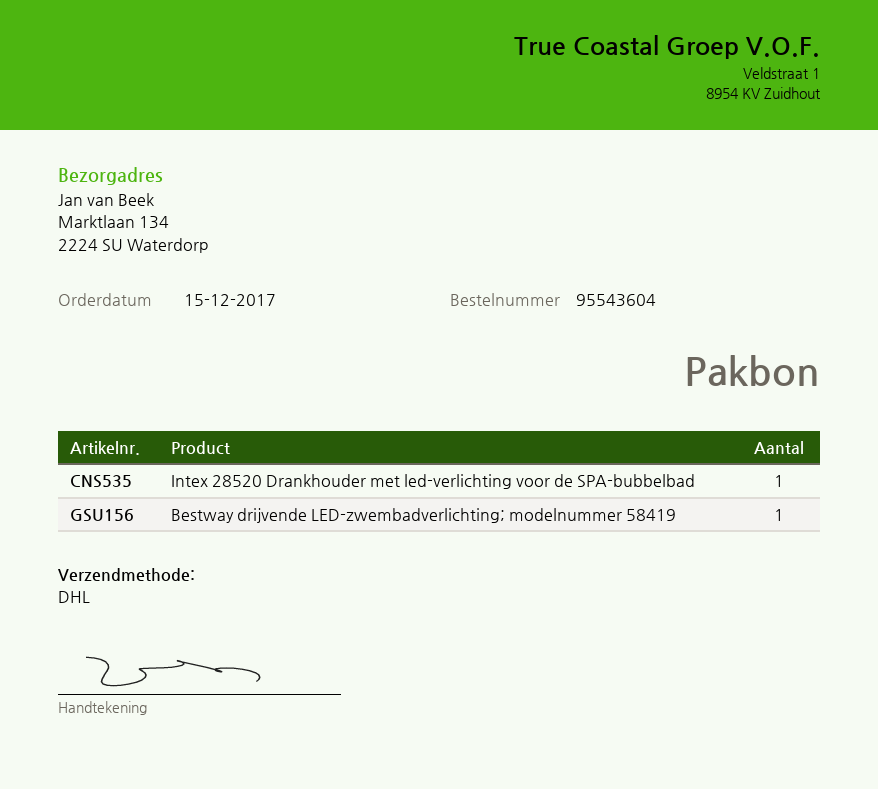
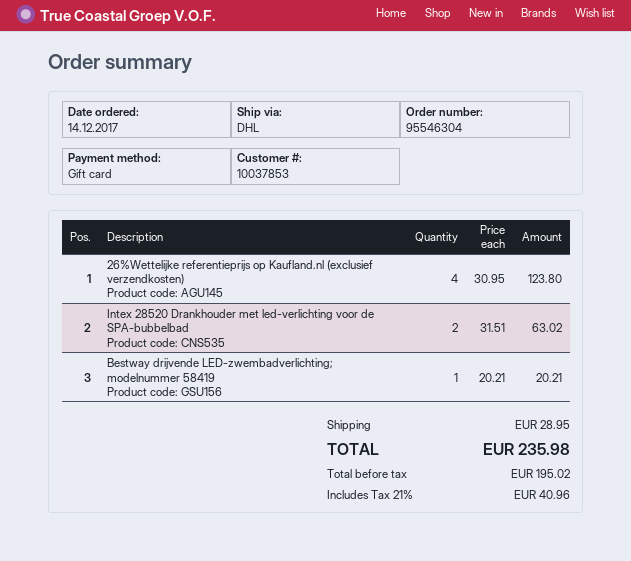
order number: 95543604 -> 95546304
order date: 2017-12-15 -> 2017-12-14
Intex 28520 Drankhouder met led-verlichting voor de SPA-bubbelbad: 1 -> 2
26%Wettelijke referentieprijs op Kaufland.nl (exclusief verzendkosten): none -> 4

